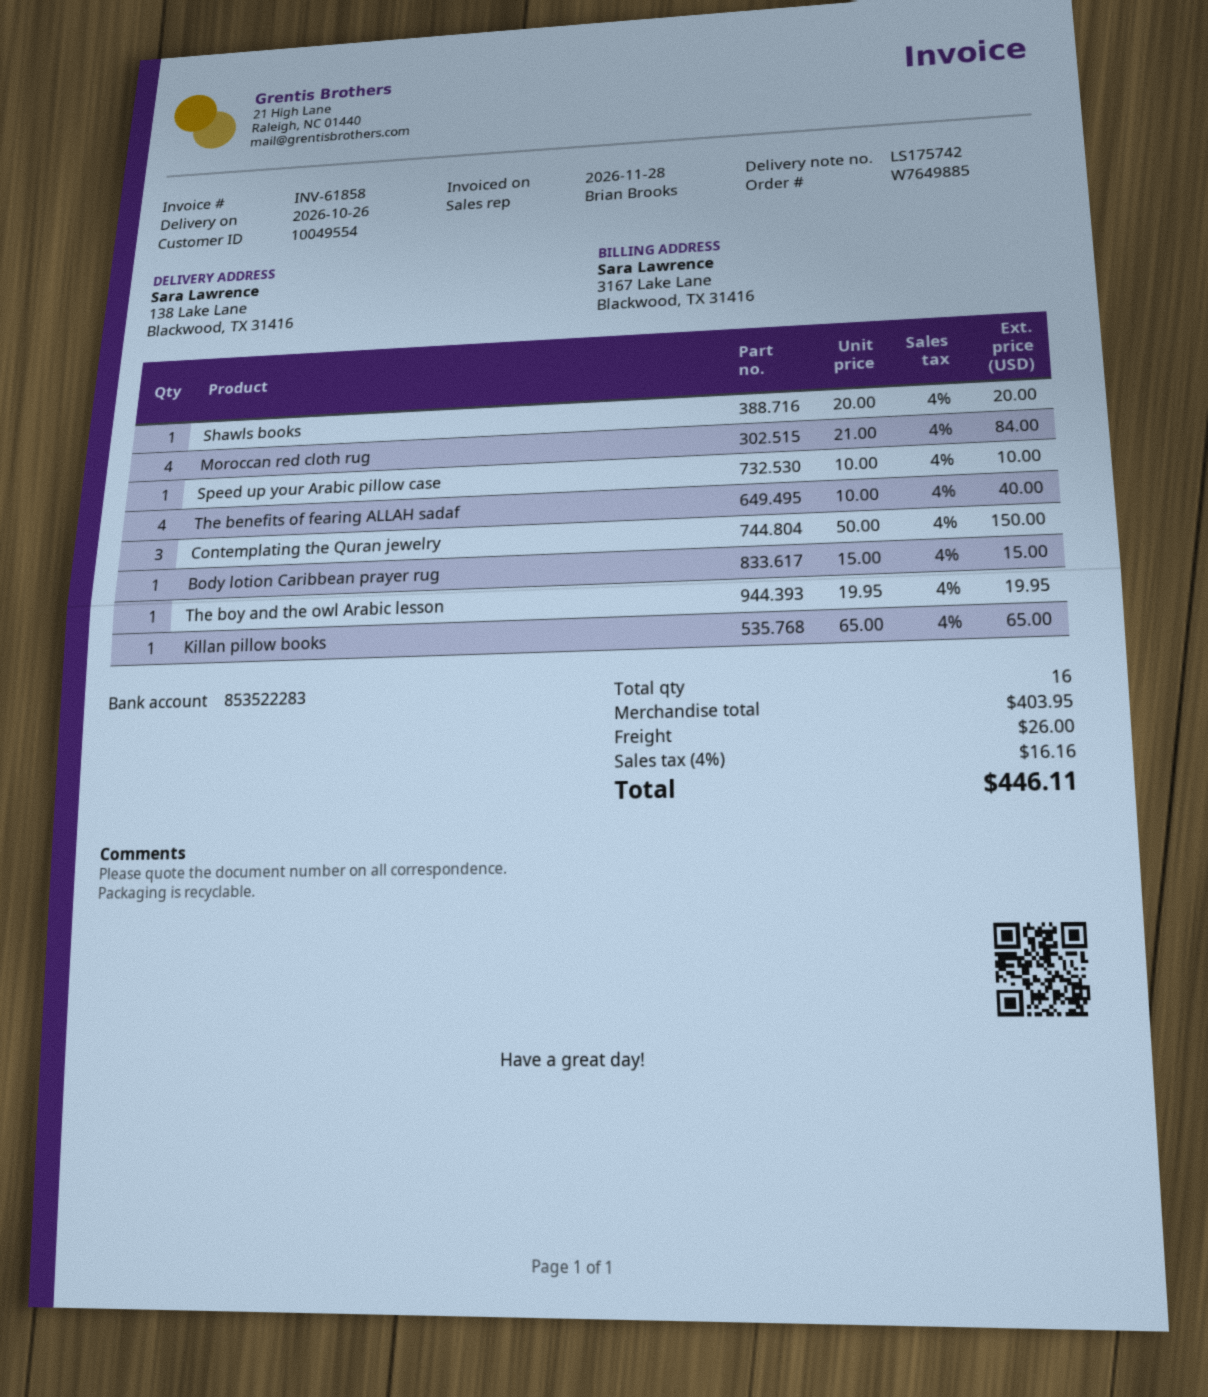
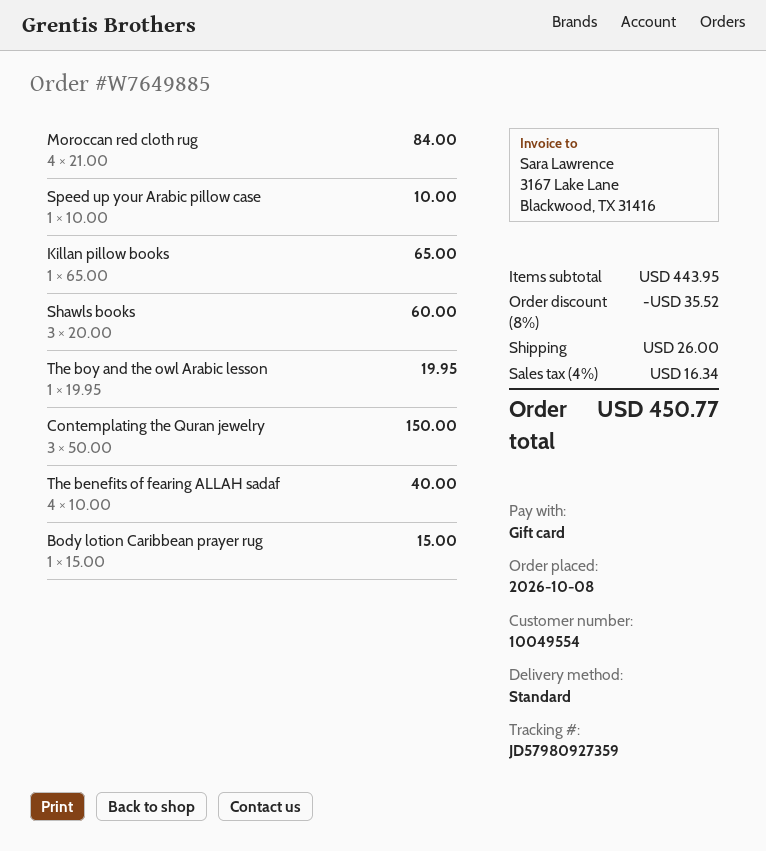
Shawls books: 1 x 20.00 = 20.00 -> 3 x 20.00 = 60.00
subtotal: 403.95 -> 443.95
discount: none -> 8% = 35.52
tax: 4% = 16.16 -> 4% = 16.34
total: 446.11 -> 450.77

